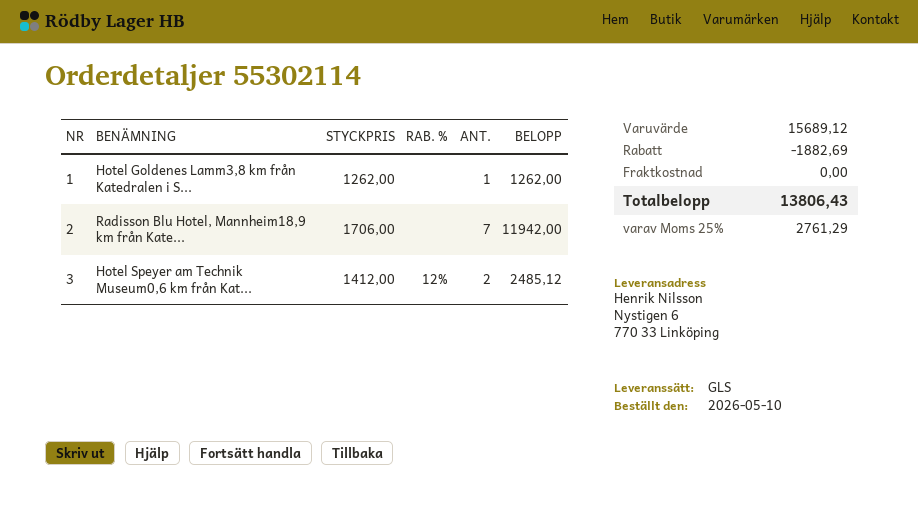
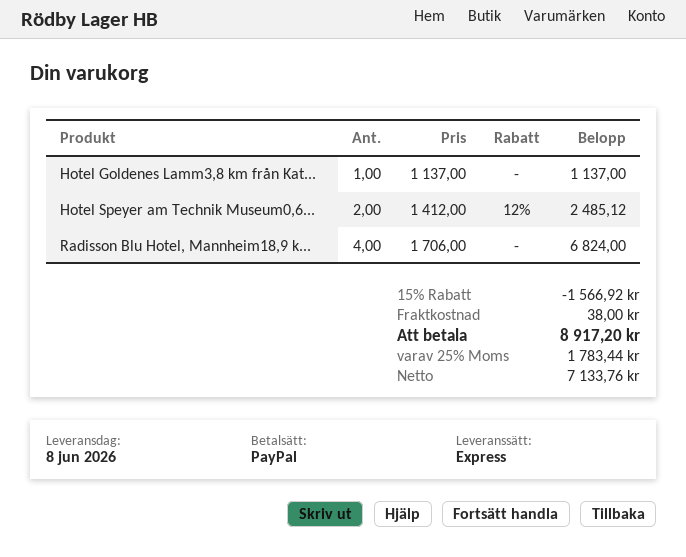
shipping method: GLS -> express
Hotel Goldenes Lamm3,8 km från Katedralen i S...: 1 x 1262.00 = 1262.00 -> 1 x 1137.00 = 1137.00
Radisson Blu Hotel, Mannheim18,9 km från Kate...: 7 x 1706.00 = 11942.00 -> 4 x 1706.00 = 6824.00
discount: 1882.69 -> 1566.92
shipping: 0.00 -> 38.00
tax: 25% = 2761.29 -> 25% = 1783.44
total: 13806.43 -> 8917.20

